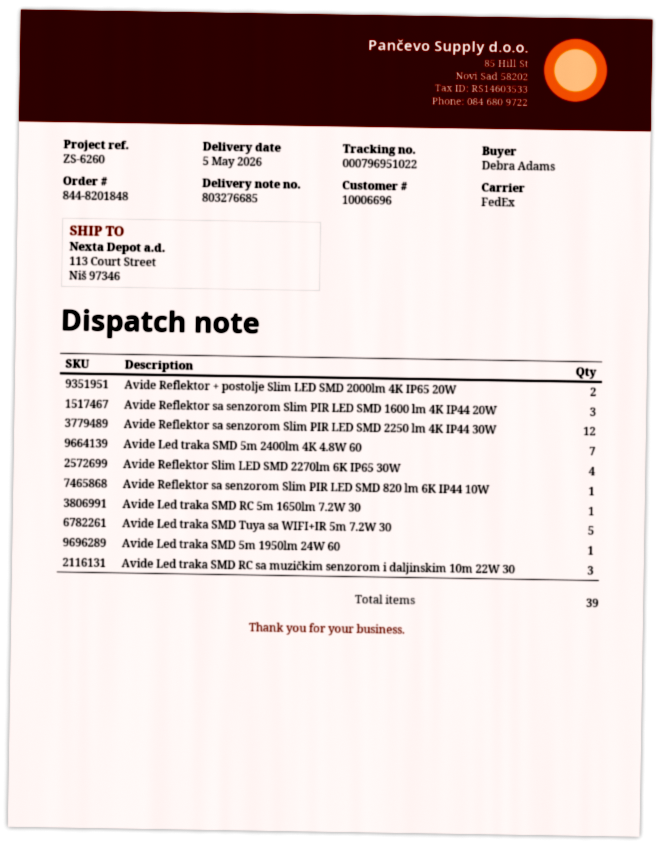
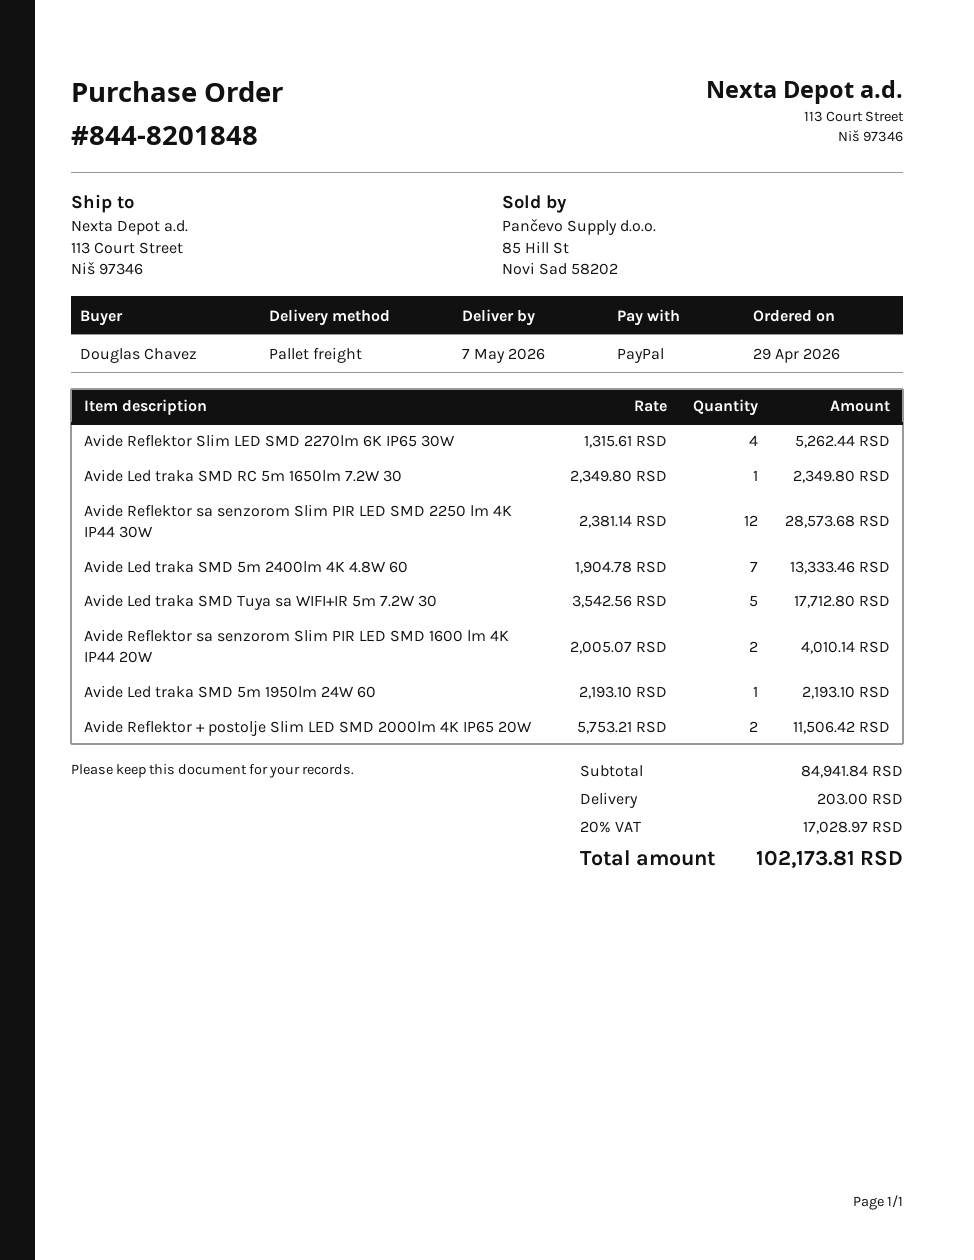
delivery date: 2026-05-05 -> 2026-05-07
ordered by: Debra Adams -> Douglas Chavez
shipping method: FedEx -> pallet freight
Avide Reflektor sa senzorom Slim PIR LED SMD 1600 lm 4K IP44 20W: 3 -> 2
Avide Reflektor sa senzorom Slim PIR LED SMD 820 lm 6K IP44 10W: 1 -> none
Avide Led traka SMD RC sa muzičkim senzorom i daljinskim 10m 22W 30: 3 -> none

